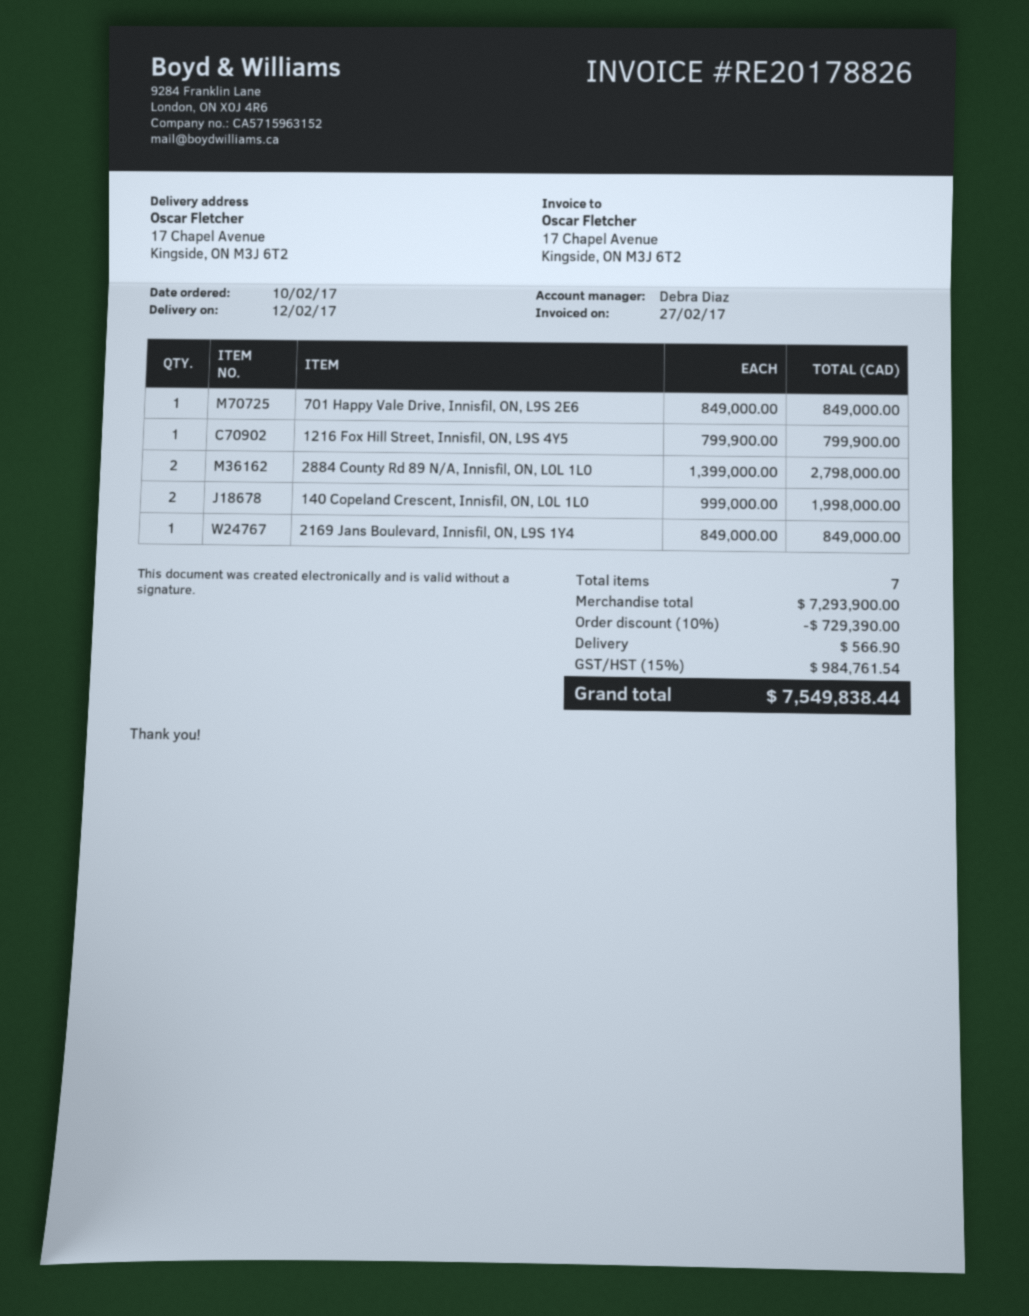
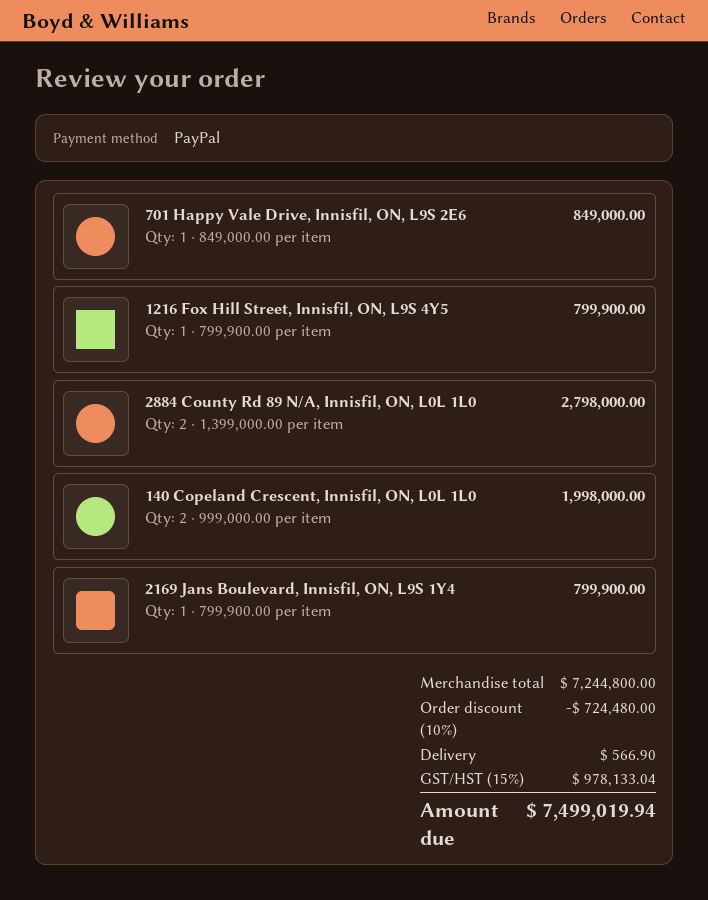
2169 Jans Boulevard, Innisfil, ON, L9S 1Y4: 1 x 849000.00 = 849000.00 -> 1 x 799900.00 = 799900.00
subtotal: 7293900.00 -> 7244800.00
discount: 10% = 729390.00 -> 10% = 724480.00
tax: 15% = 984761.54 -> 15% = 978133.04
total: 7549838.44 -> 7499019.94

